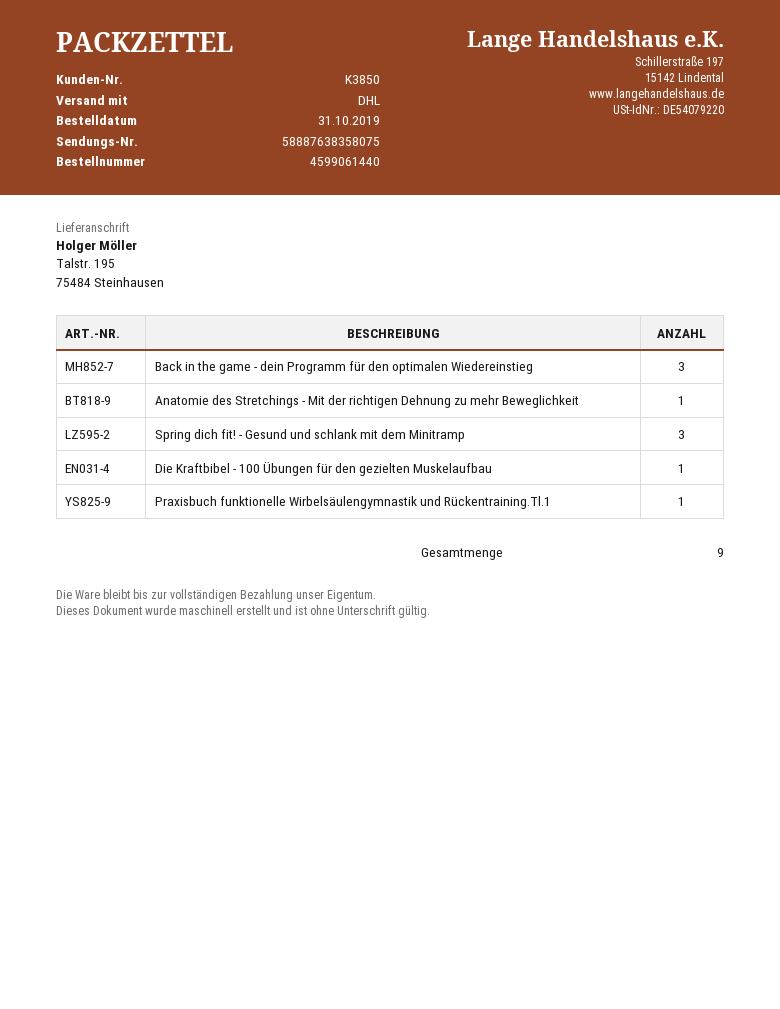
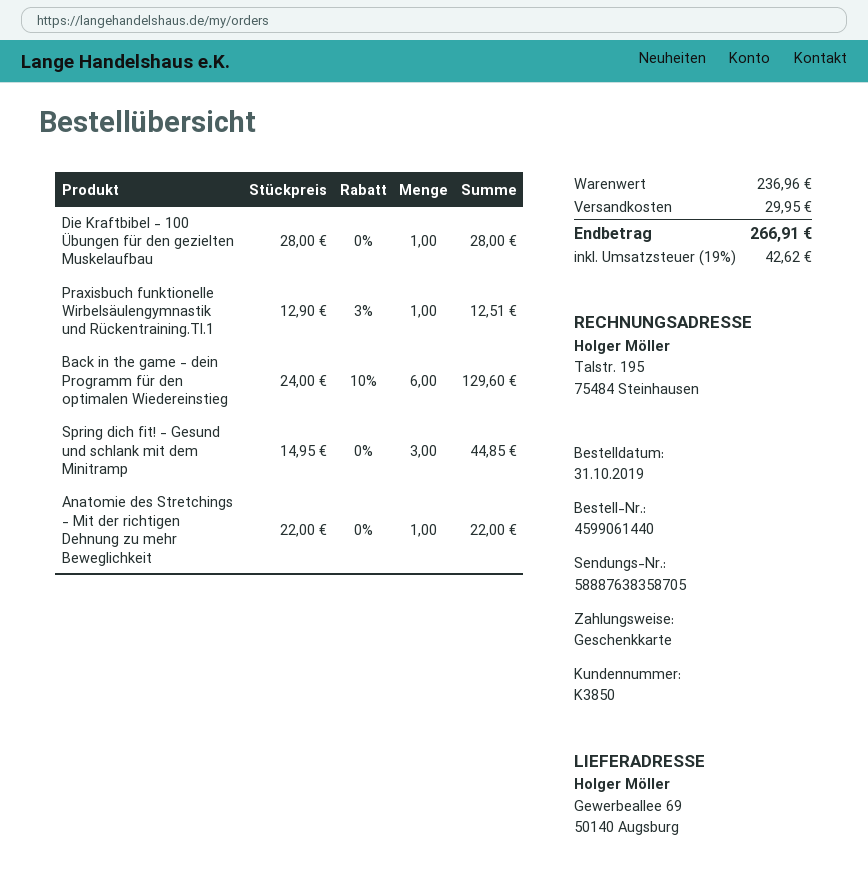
tracking number: 58887638358075 -> 58887638358705
ship to: Talstr. 195, 75484 Steinhausen -> Gewerbeallee 69, 50140 Augsburg
Back in the game - dein Programm für den optimalen Wiedereinstieg: 3 -> 6

